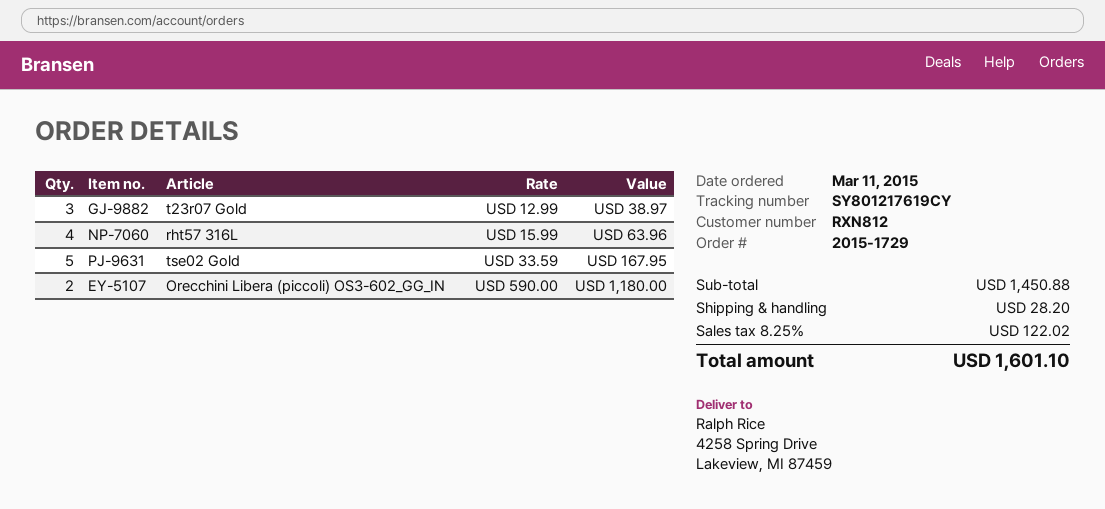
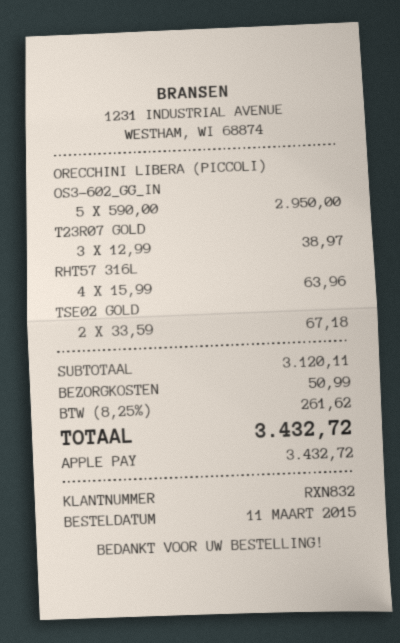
customer number: RXN812 -> RXN832
tse02 Gold: 5 x 33.59 = 167.95 -> 2 x 33.59 = 67.18
Orecchini Libera (piccoli) OS3-602_GG_IN: 2 x 590.00 = 1180.00 -> 5 x 590.00 = 2950.00
subtotal: 1450.88 -> 3120.11
shipping: 28.20 -> 50.99
tax: 8.25% = 122.02 -> 8.25% = 261.62
total: 1601.10 -> 3432.72

